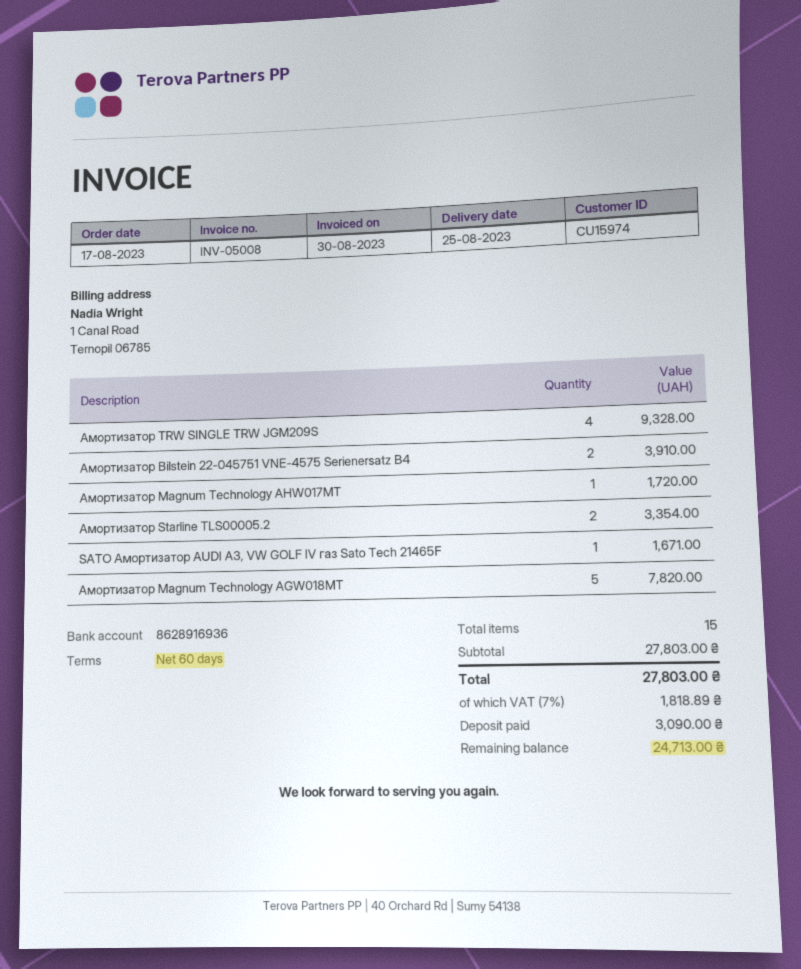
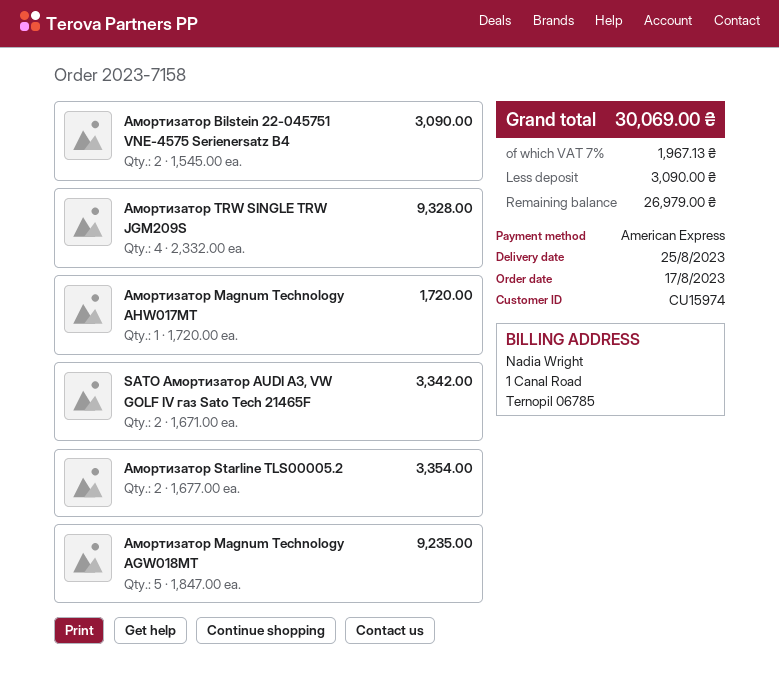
Амортизатор Bilstein 22-045751 VNE-4575 Serienersatz B4: 2 for 3910.00 -> 2 for 3090.00
SATO Амортизатор AUDI A3, VW GOLF IV газ Sato Tech 21465F: 1 for 1671.00 -> 2 for 3342.00
Амортизатор Magnum Technology AGW018MT: 5 for 7820.00 -> 5 for 9235.00
tax: 7% = 1818.89 -> 7% = 1967.13
total: 27803.00 -> 30069.00
balance: 24713.00 -> 26979.00

